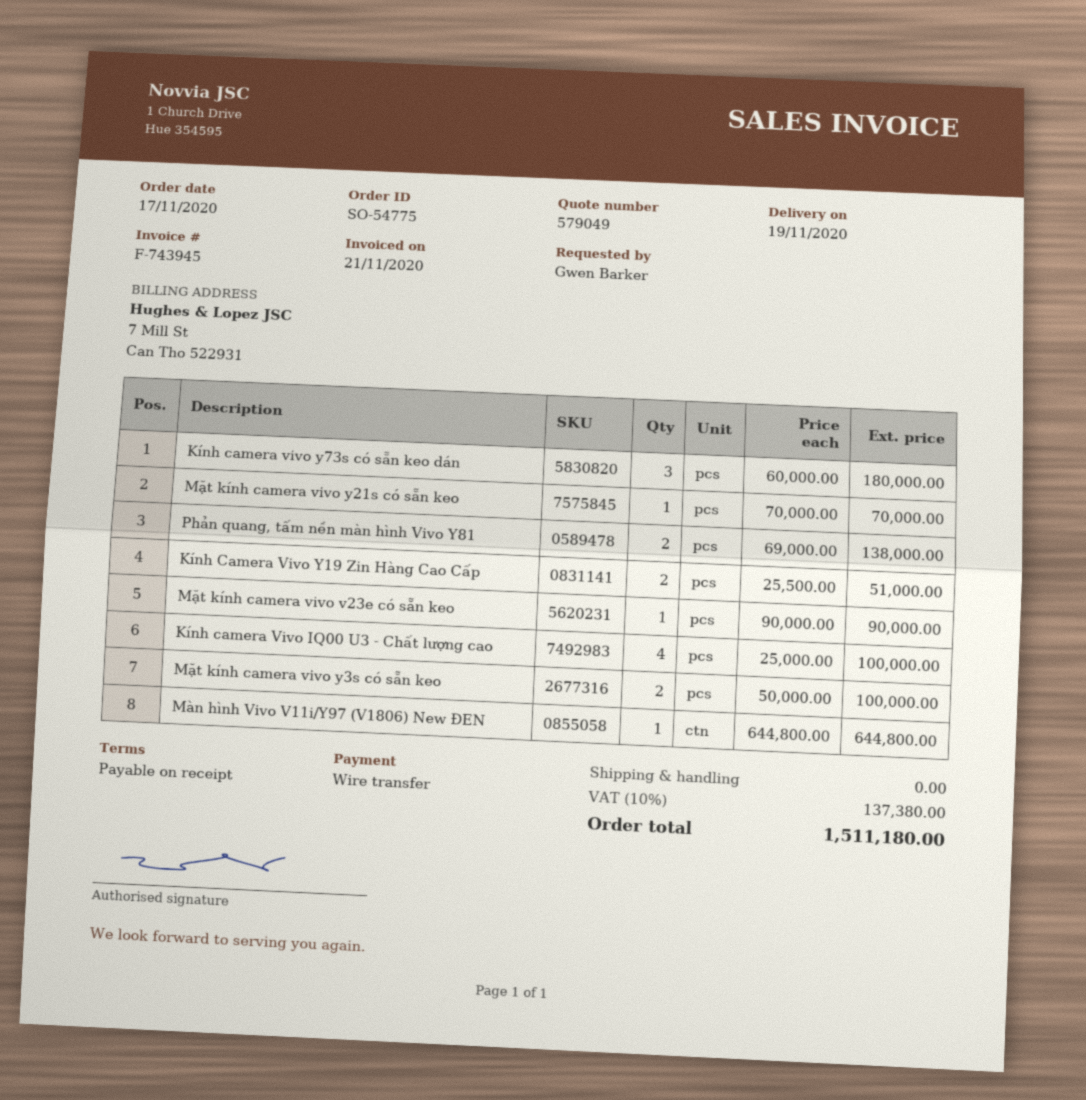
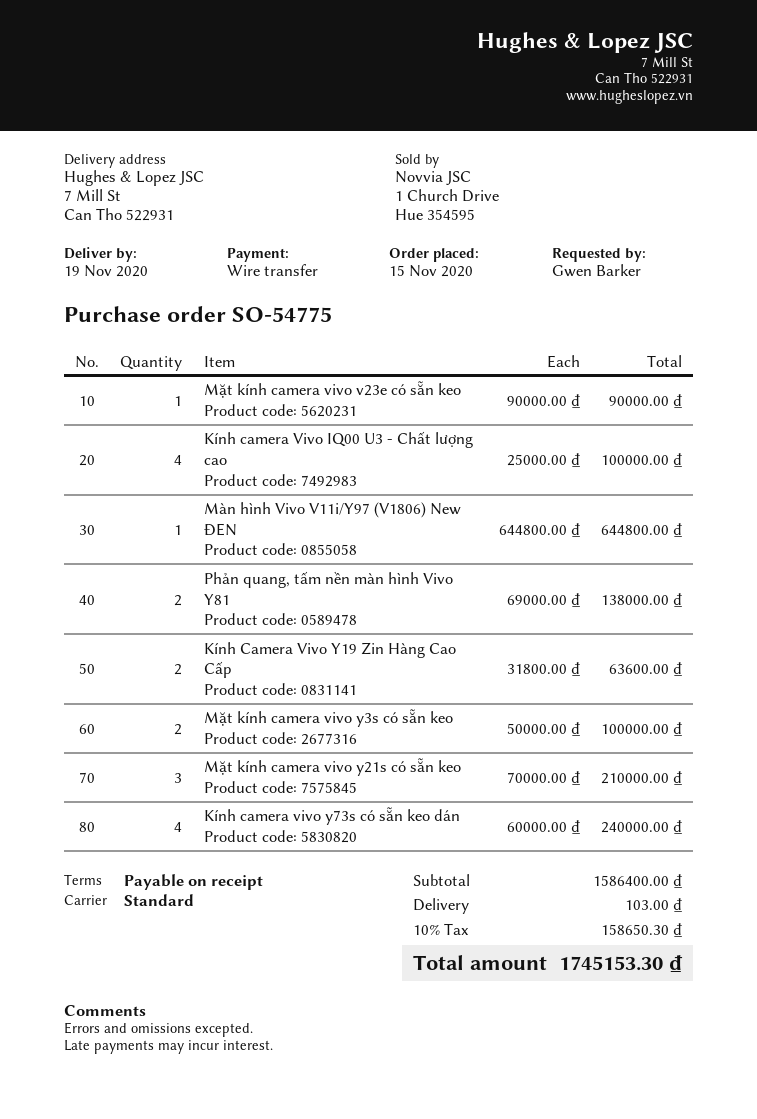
order date: 2020-11-17 -> 2020-11-15
Kính camera vivo y73s có sẵn keo dán: 3 x 60000.00 = 180000.00 -> 4 x 60000.00 = 240000.00
Mặt kính camera vivo y21s có sẵn keo: 1 x 70000.00 = 70000.00 -> 3 x 70000.00 = 210000.00
Kính Camera Vivo Y19 Zin Hàng Cao Cấp: 2 x 25500.00 = 51000.00 -> 2 x 31800.00 = 63600.00
shipping: 0.00 -> 103.00
tax: 10% = 137380.00 -> 10% = 158650.30
total: 1511180.00 -> 1745153.30

